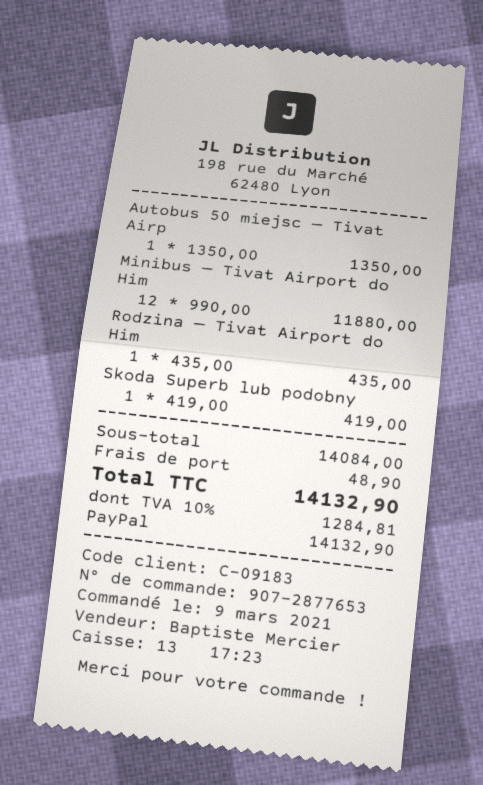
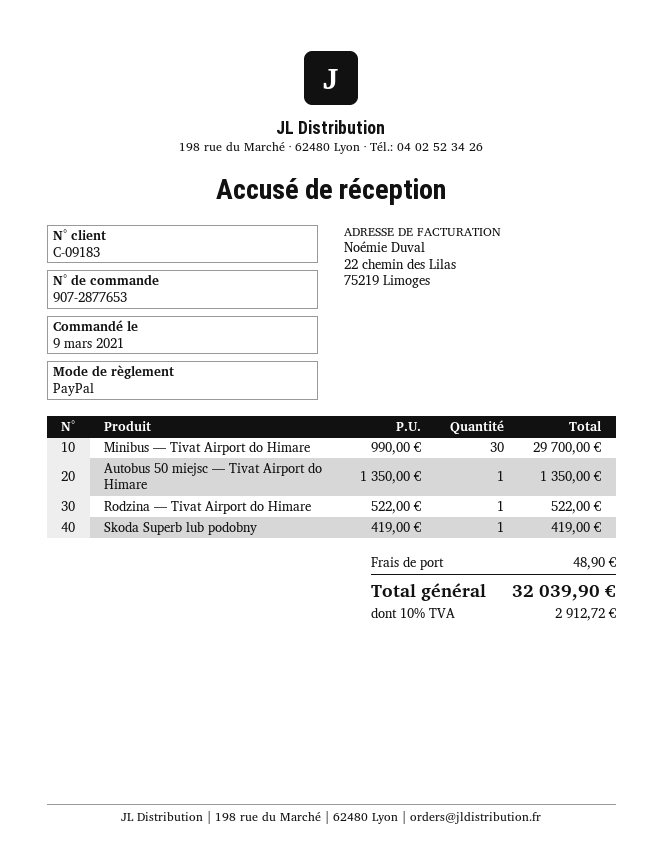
Minibus — Tivat Airport do Him: 12 x 990.00 = 11880.00 -> 30 x 990.00 = 29700.00
Rodzina — Tivat Airport do Him: 1 x 435.00 = 435.00 -> 1 x 522.00 = 522.00
tax: 10% = 1284.81 -> 10% = 2912.72
total: 14132.90 -> 32039.90

